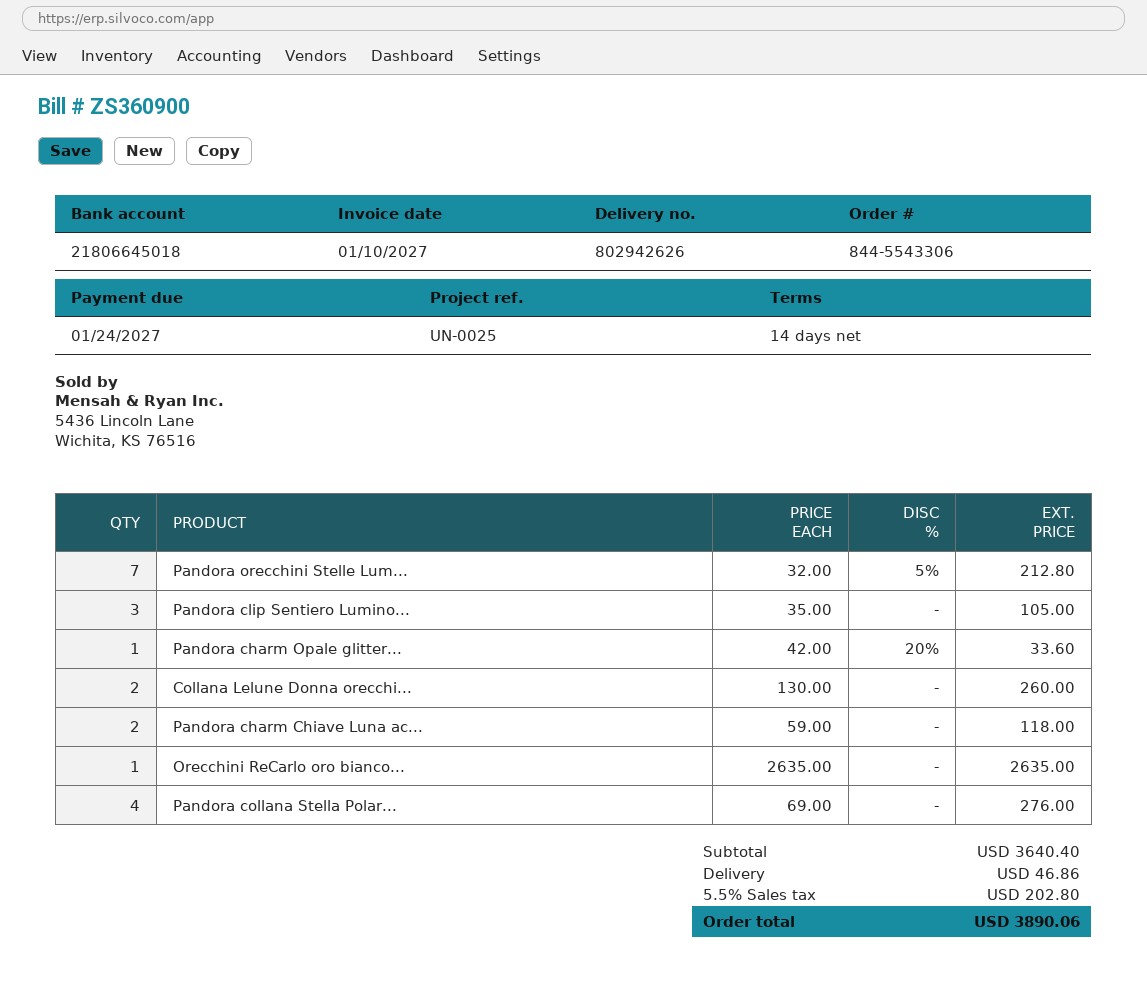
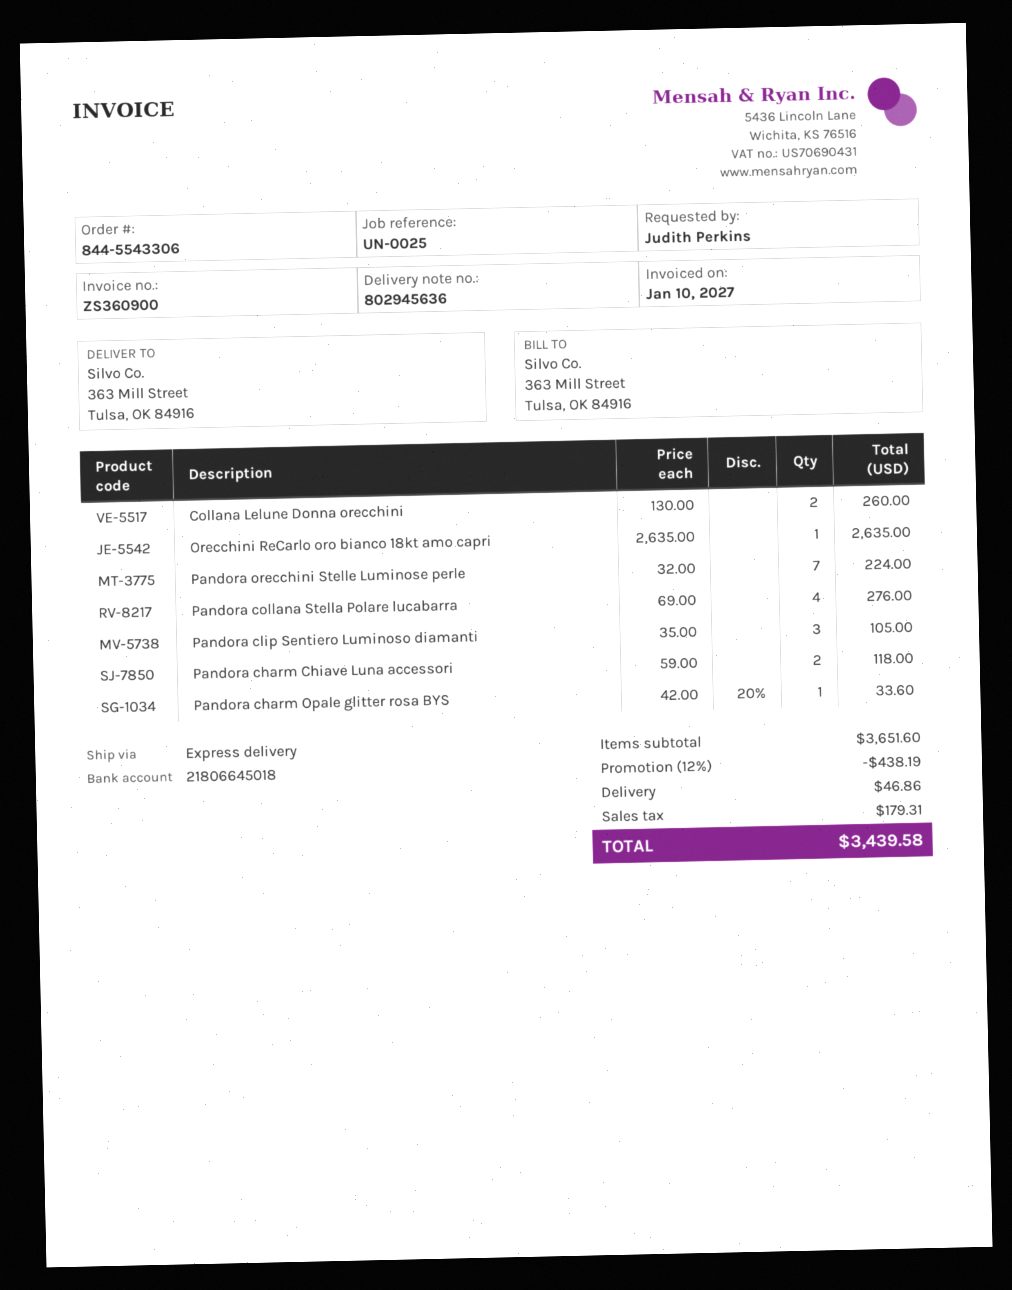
delivery note number: 802942626 -> 802945636
Pandora orecchini Stelle Lum...: 7 x 32.00 - 5% = 212.80 -> 7 x 32.00 = 224.00
subtotal: 3640.40 -> 3651.60
discount: none -> 12% = 438.19
tax: 202.80 -> 179.31
total: 3890.06 -> 3439.58

